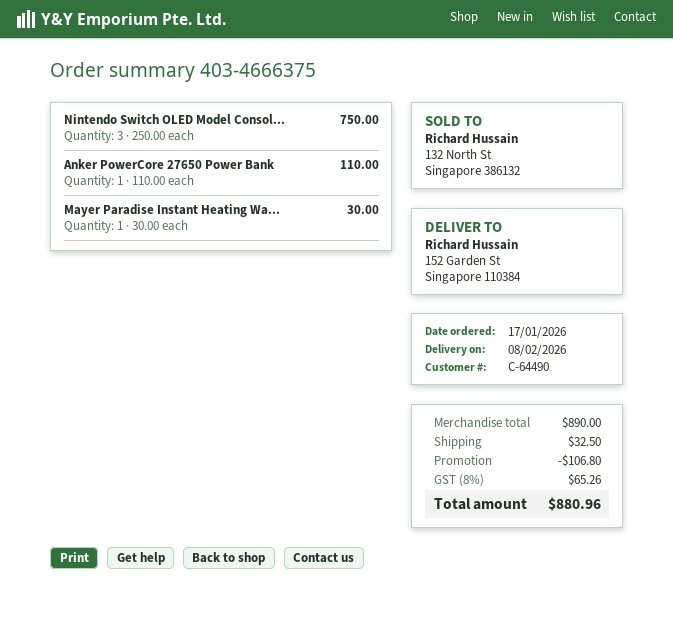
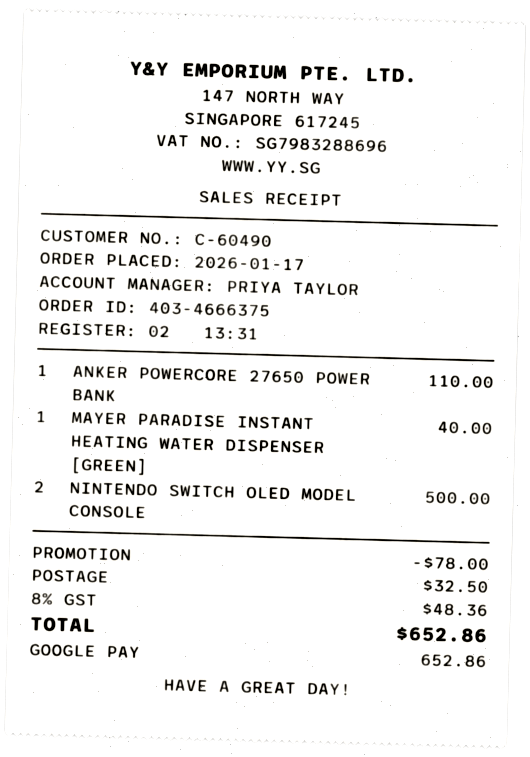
customer number: C-64490 -> C-60490
Nintendo Switch OLED Model Consol...: 3 for 750.00 -> 2 for 500.00
Mayer Paradise Instant Heating Wa...: 1 for 30.00 -> 1 for 40.00
discount: 106.80 -> 78.00
tax: 8% = 65.26 -> 8% = 48.36
total: 880.96 -> 652.86

